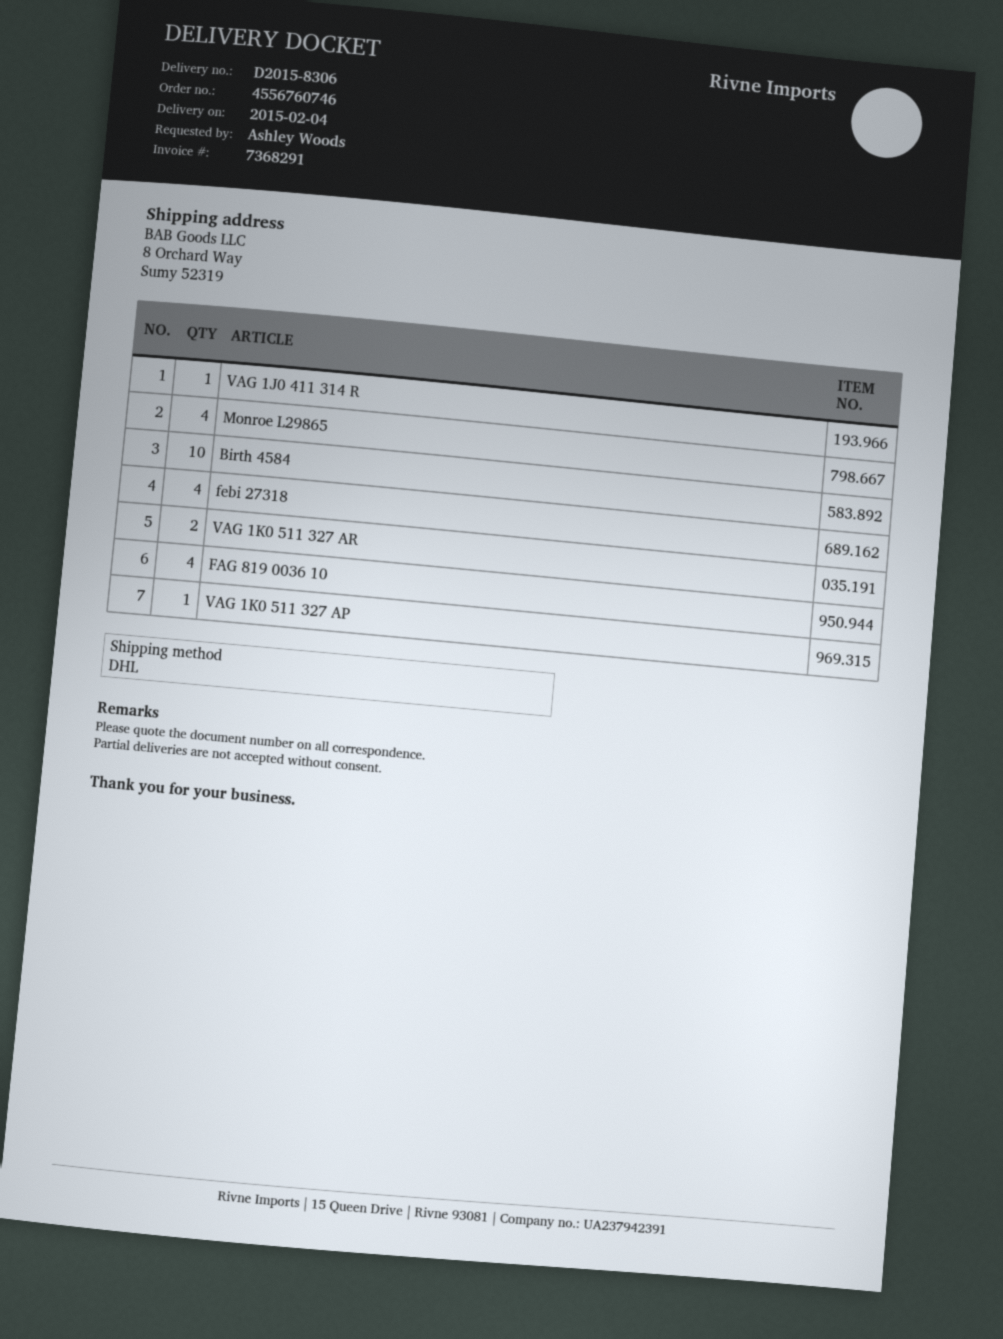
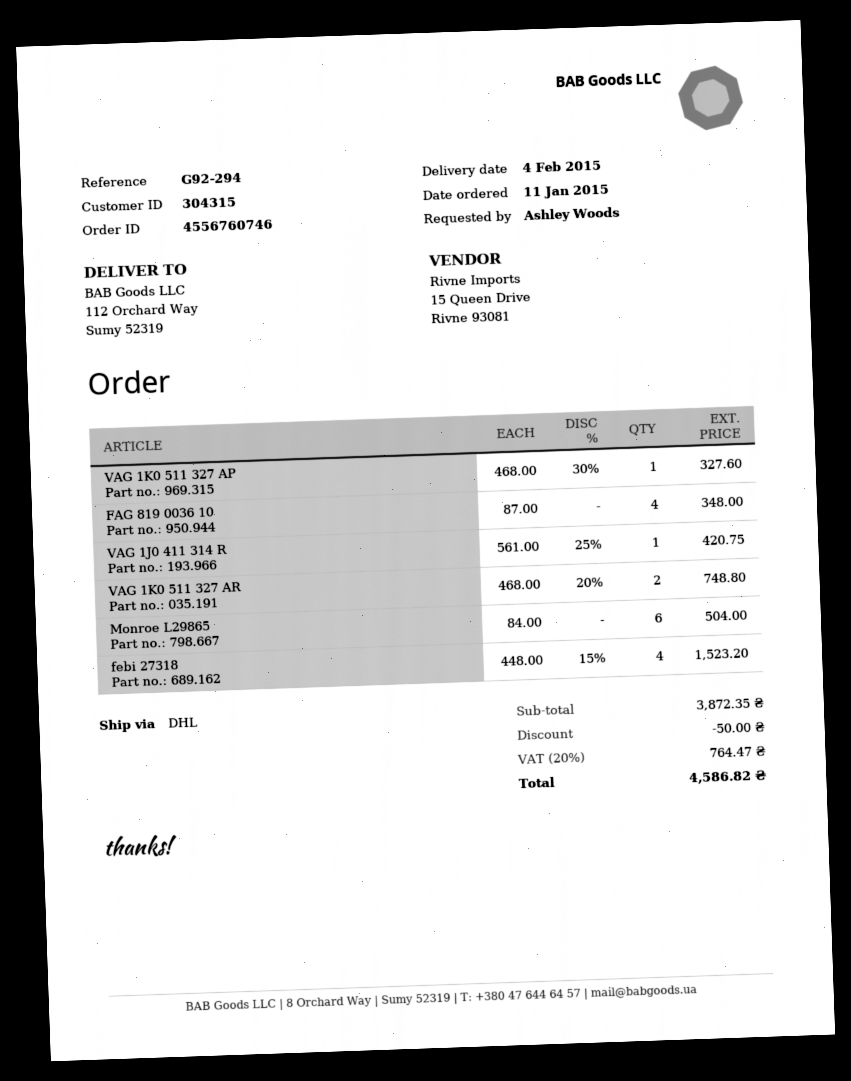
ship to: 8 Orchard Way, Sumy 52319 -> 112 Orchard Way, Sumy 52319
Monroe L29865: 4 -> 6
Birth 4584: 10 -> none

